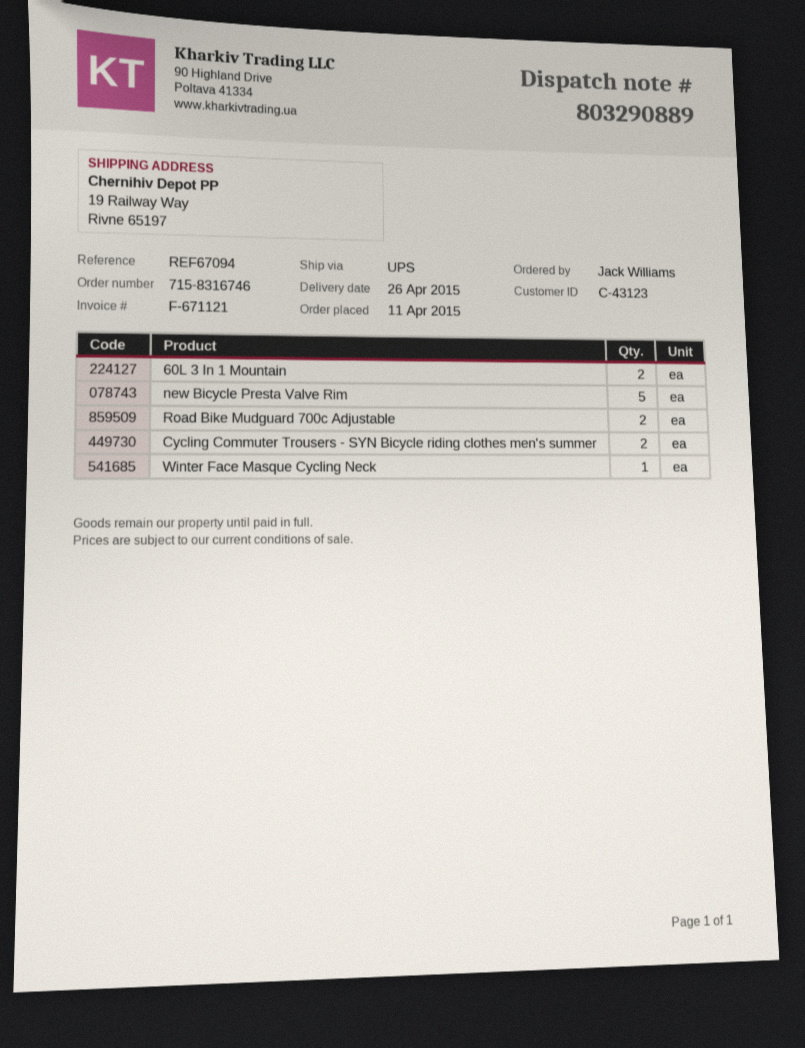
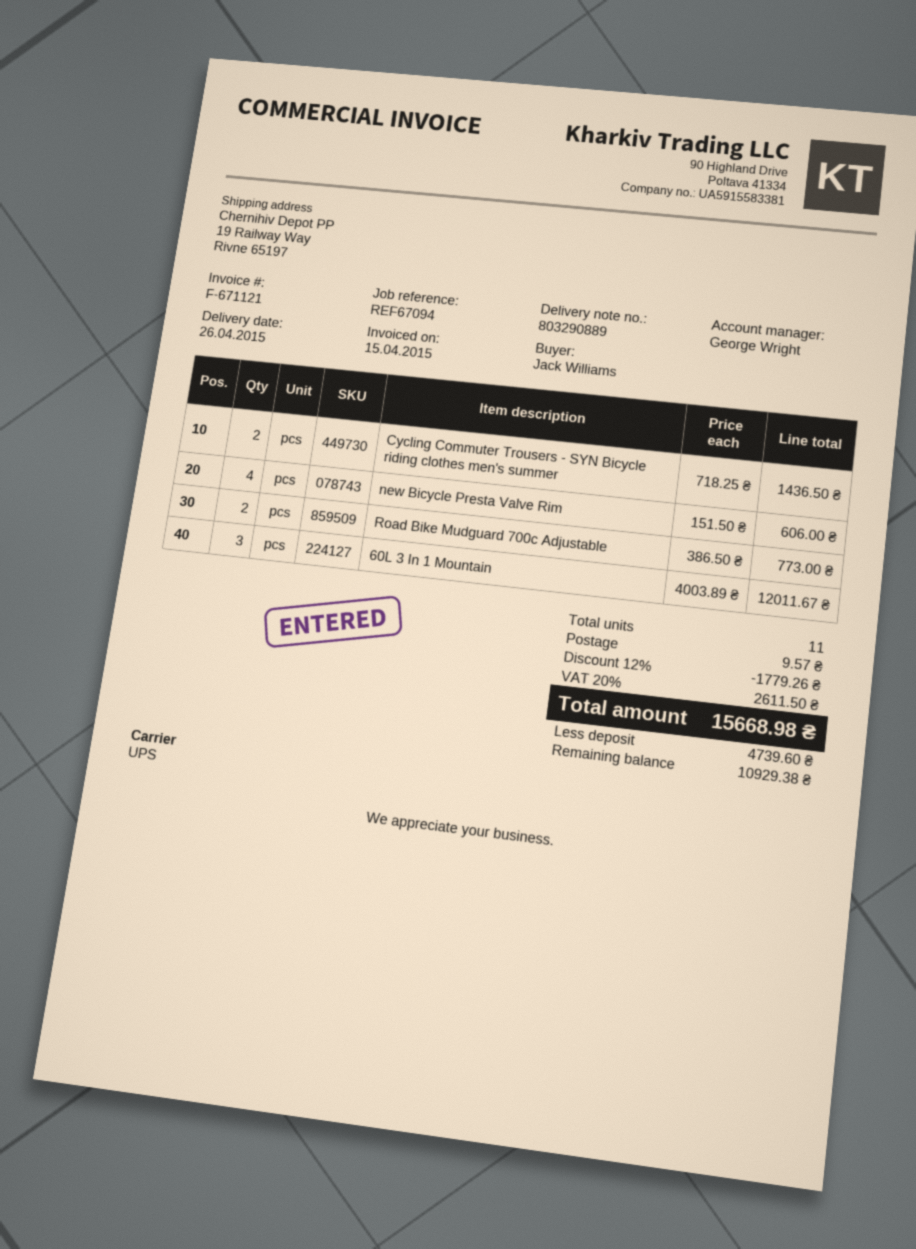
60L 3 In 1 Mountain: 2 -> 3
new Bicycle Presta Valve Rim: 5 -> 4
Winter Face Masque Cycling Neck: 1 -> none

